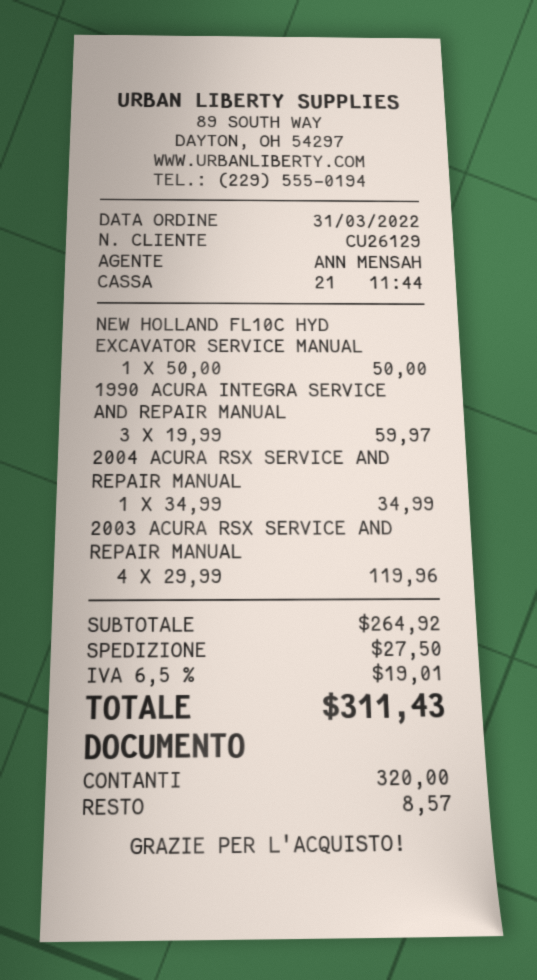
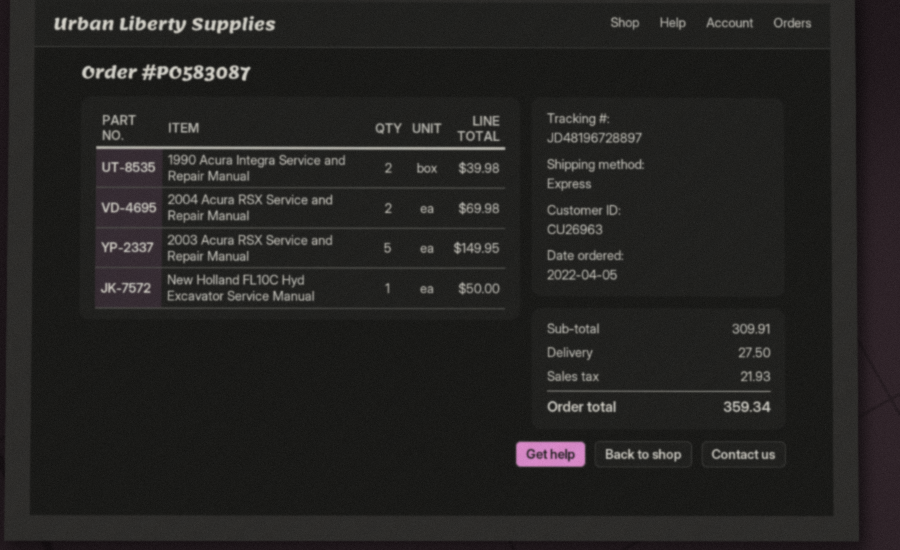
order date: 2022-03-31 -> 2022-04-05
customer number: CU26129 -> CU26963
1990 ACURA INTEGRA SERVICE AND REPAIR MANUAL: 3 for 59.97 -> 2 for 39.98
2004 ACURA RSX SERVICE AND REPAIR MANUAL: 1 for 34.99 -> 2 for 69.98
2003 ACURA RSX SERVICE AND REPAIR MANUAL: 4 for 119.96 -> 5 for 149.95
subtotal: 264.92 -> 309.91
tax: 19.01 -> 21.93
total: 311.43 -> 359.34

